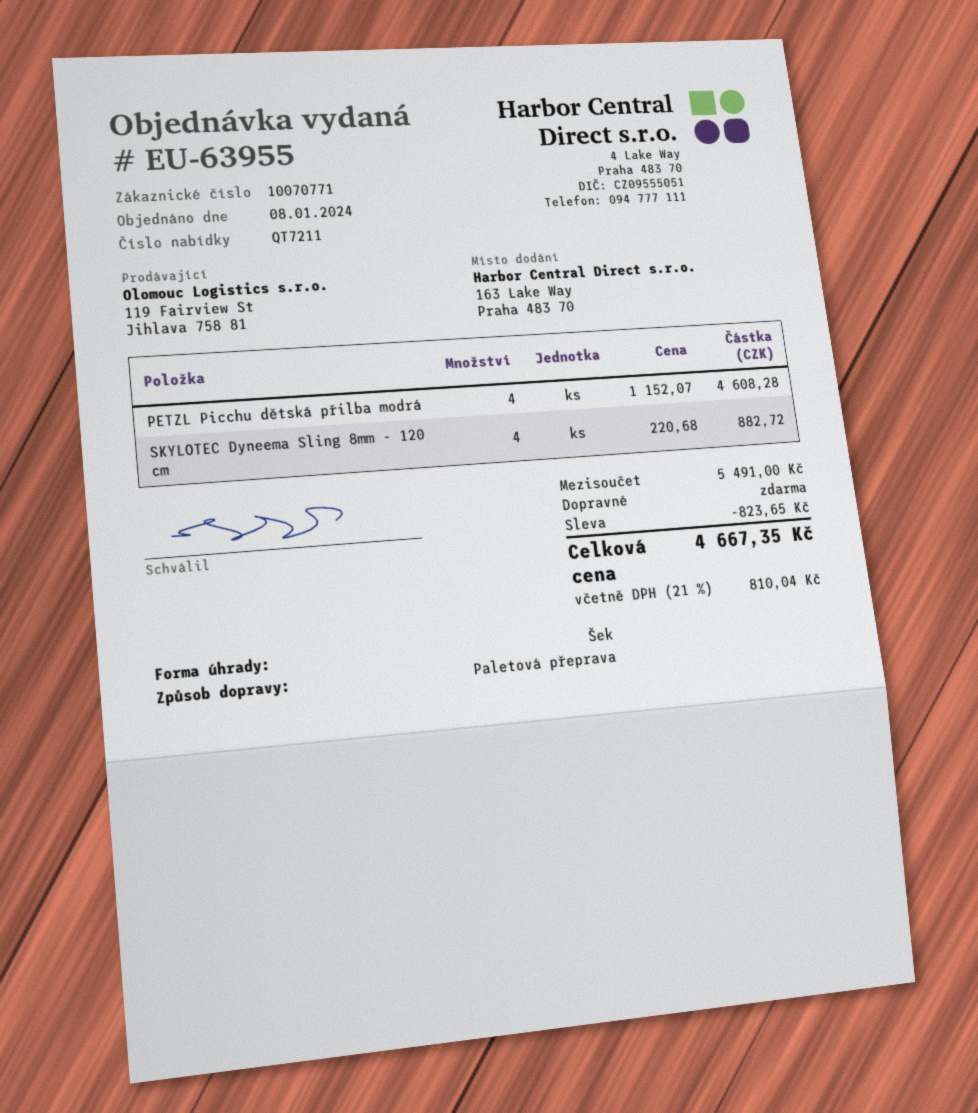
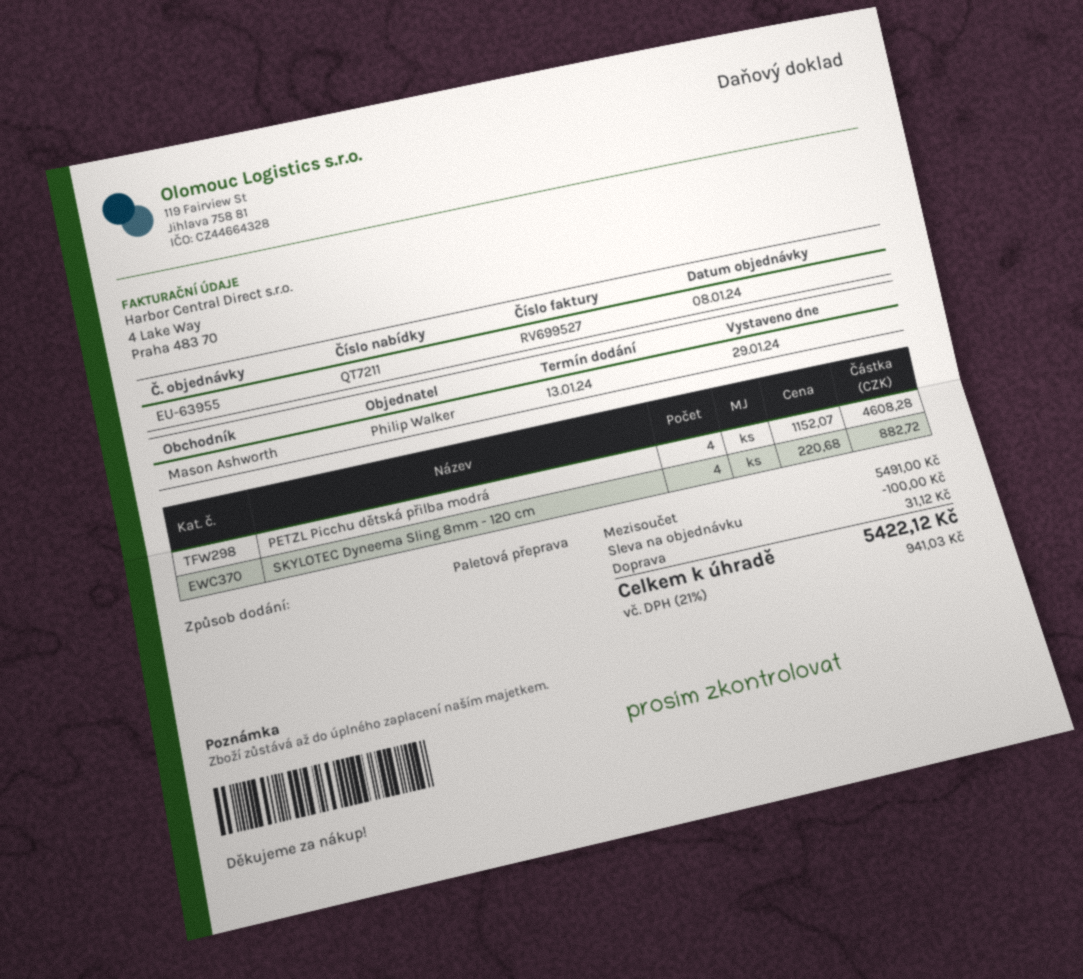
discount: 823.65 -> 100.00
shipping: 0.00 -> 31.12
tax: 21% = 810.04 -> 21% = 941.03
total: 4667.35 -> 5422.12

